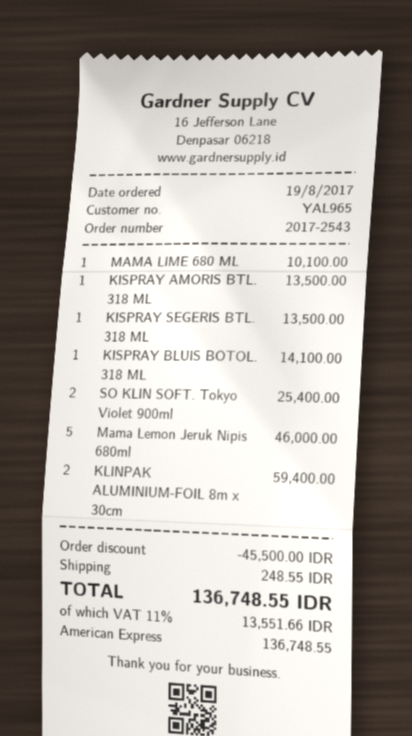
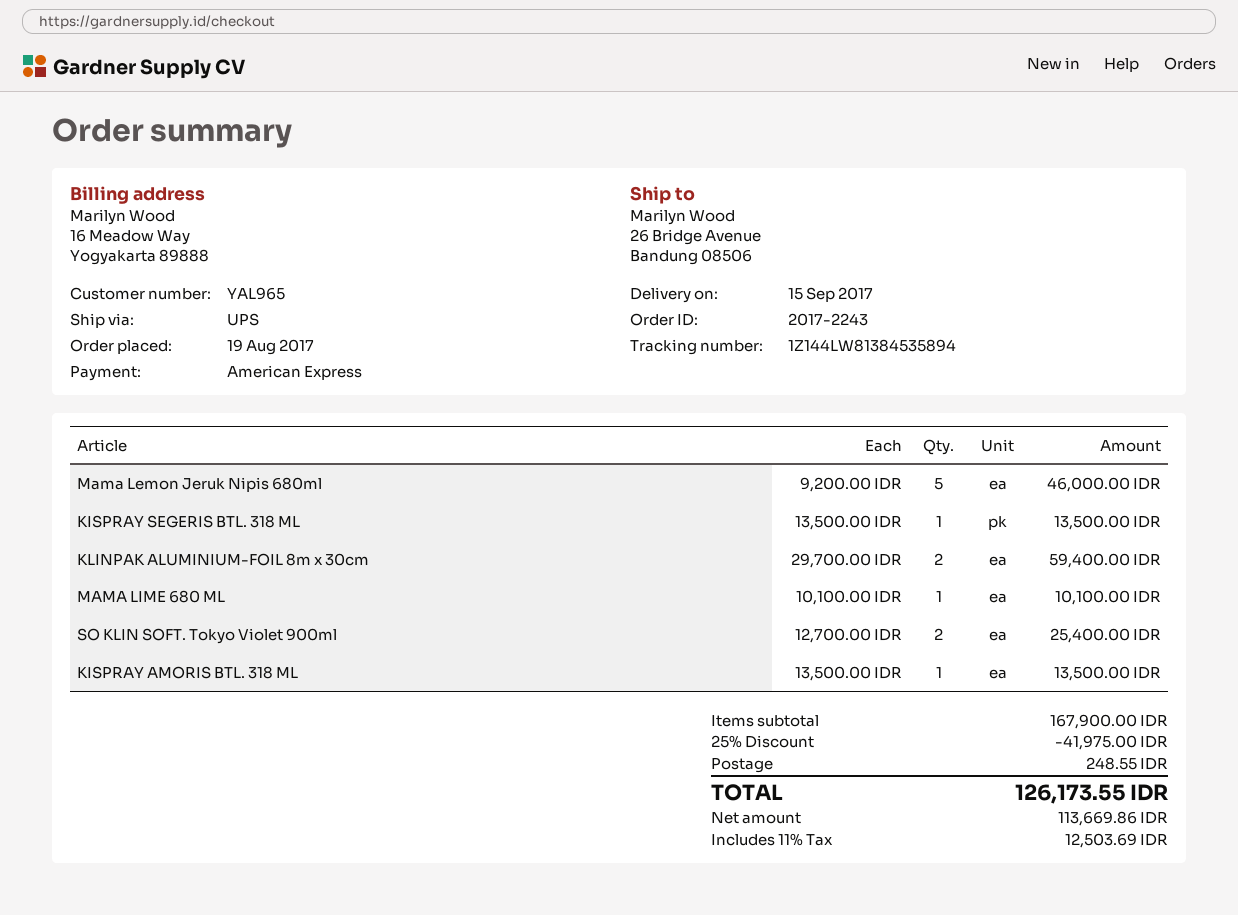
order number: 2017-2543 -> 2017-2243
KISPRAY BLUIS BOTOL. 318 ML: 1 for 14100.00 -> none
discount: 45500.00 -> 41975.00
tax: 11% = 13551.66 -> 11% = 12503.69
total: 136748.55 -> 126173.55

